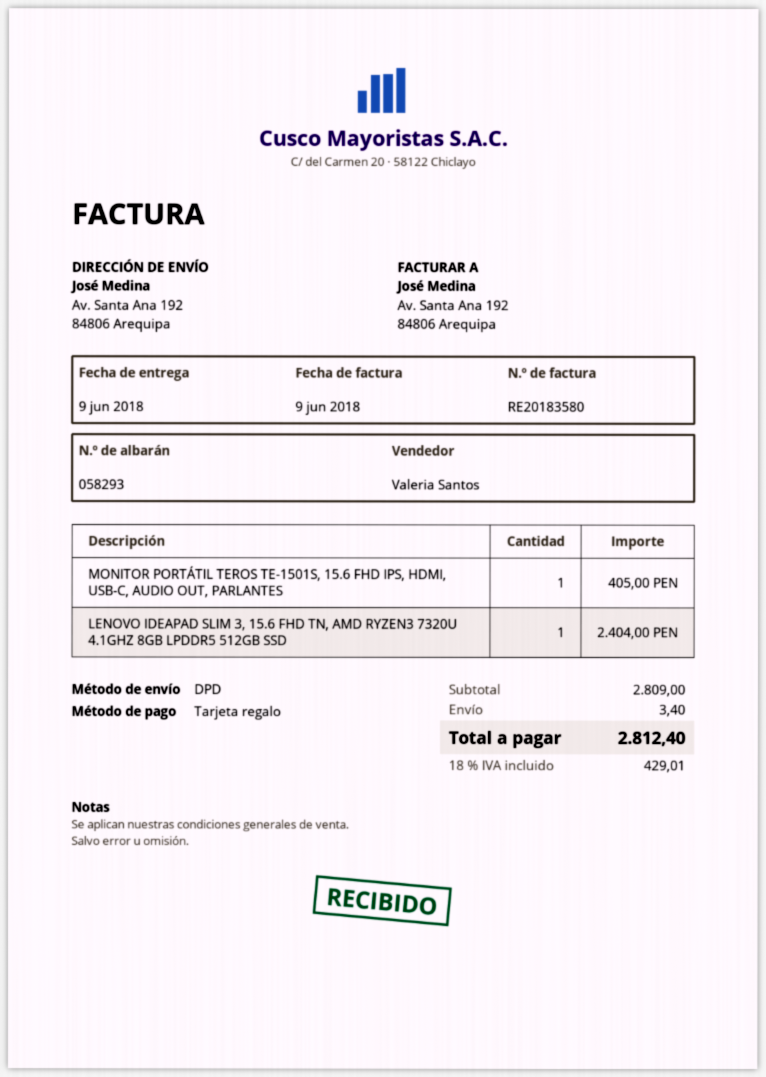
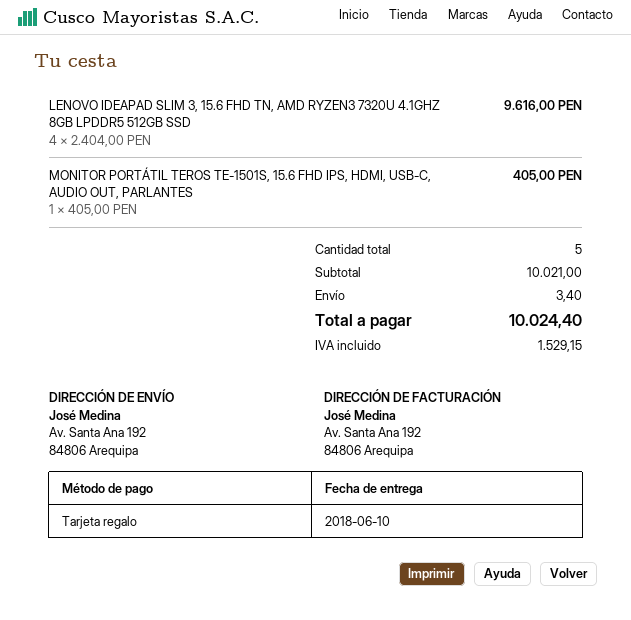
delivery date: 2018-06-09 -> 2018-06-10
LENOVO IDEAPAD SLIM 3, 15.6 FHD TN, AMD RYZEN3 7320U 4.1GHZ 8GB LPDDR5 512GB SSD: 1 for 2404.00 -> 4 for 9616.00
subtotal: 2809.00 -> 10021.00
tax: 429.01 -> 1529.15
total: 2812.40 -> 10024.40

